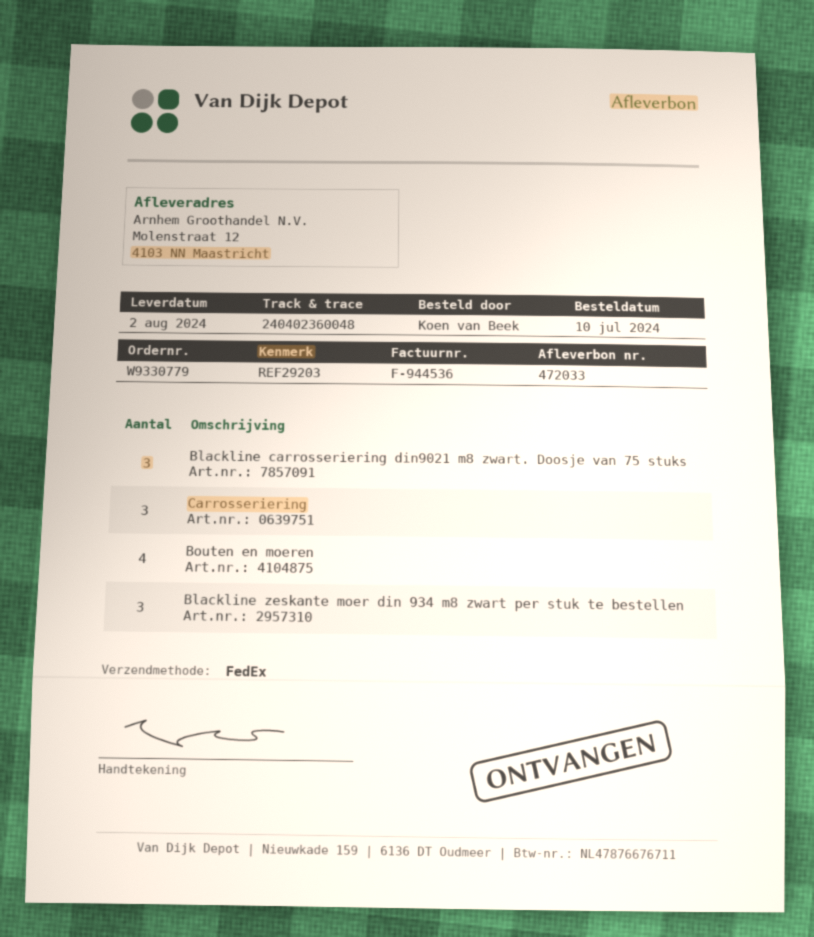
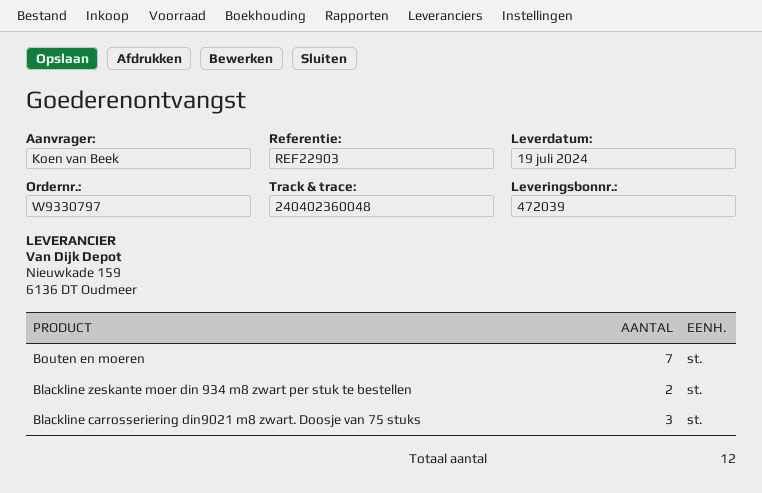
order number: W9330779 -> W9330797
delivery note number: 472033 -> 472039
delivery date: 2024-08-02 -> 2024-07-19
reference: REF29203 -> REF22903
Carrosseriering: 3 -> none
Bouten en moeren: 4 -> 7
Blackline zeskante moer din 934 m8 zwart per stuk te bestellen: 3 -> 2

